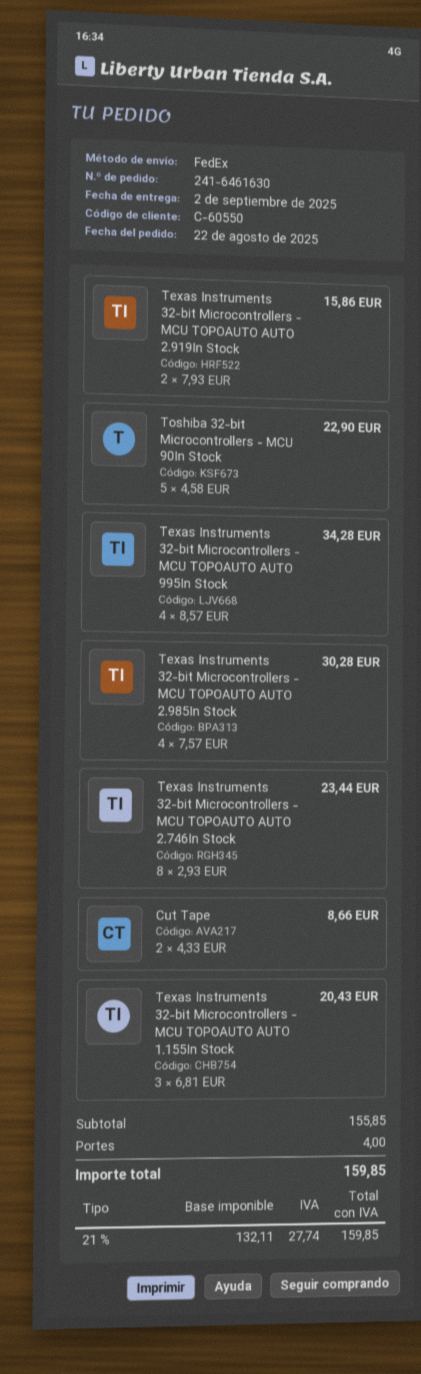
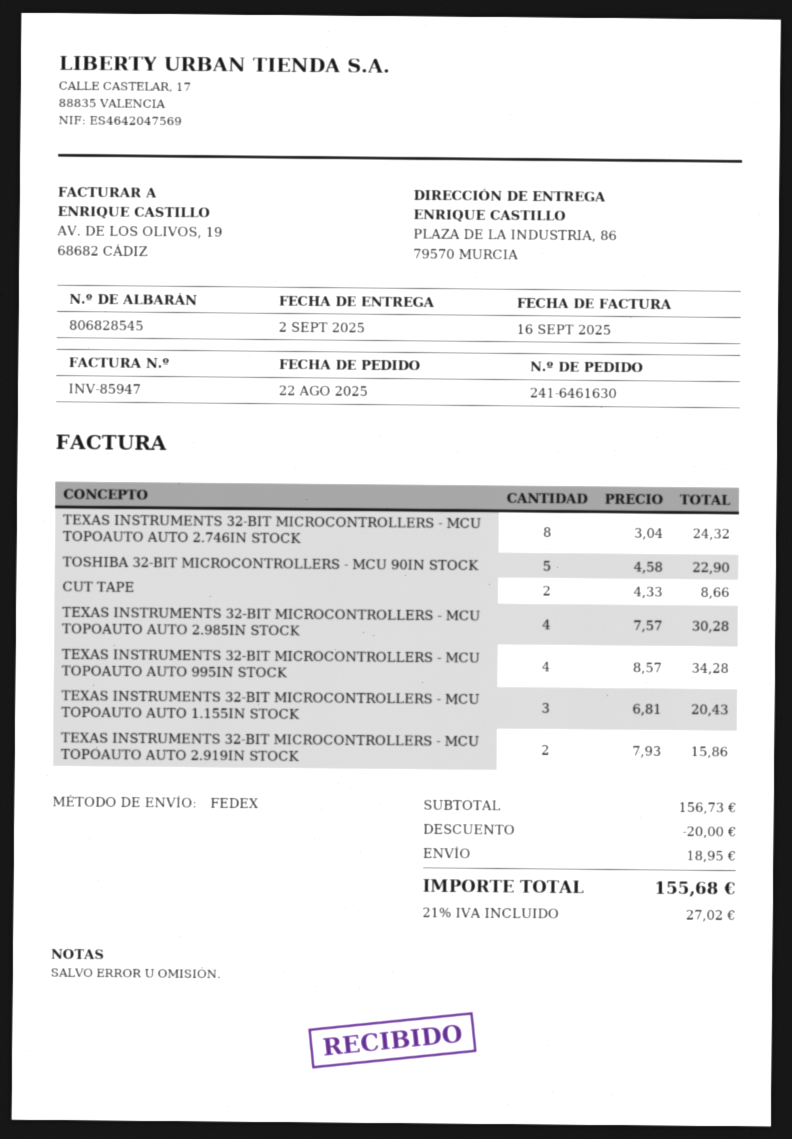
Texas Instruments 32-bit Microcontrollers - MCU TOPOAUTO AUTO 2.746In Stock: 8 x 2.93 = 23.44 -> 8 x 3.04 = 24.32
subtotal: 155.85 -> 156.73
discount: none -> 20.00
shipping: 4.00 -> 18.95
tax: 21% = 27.74 -> 21% = 27.02
total: 159.85 -> 155.68

